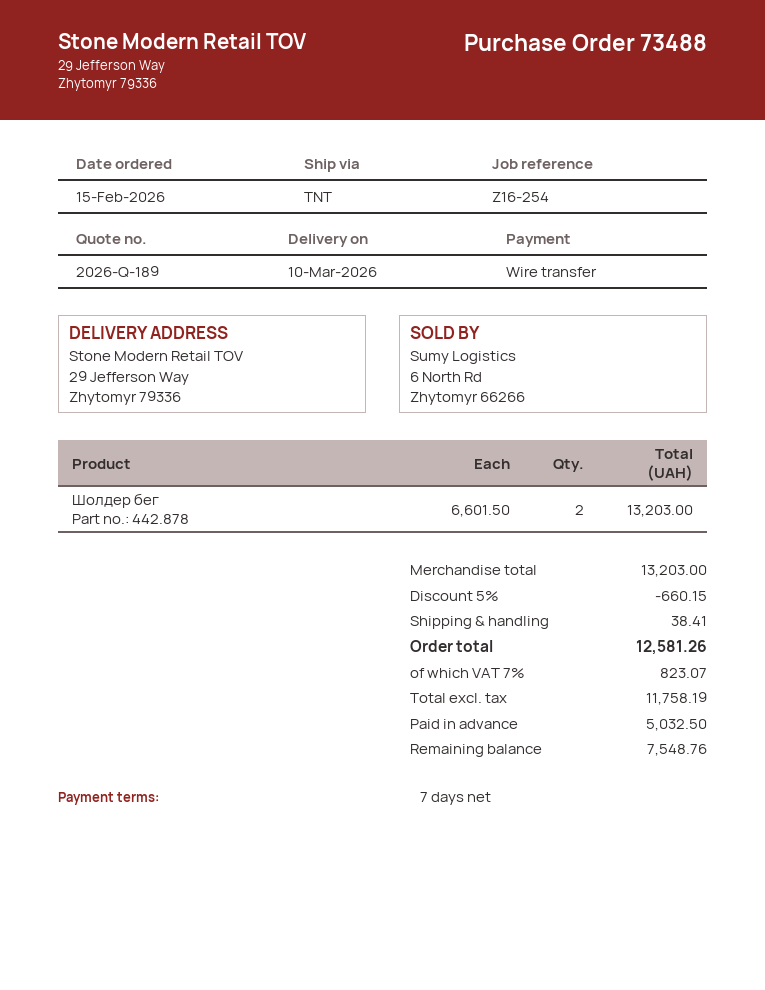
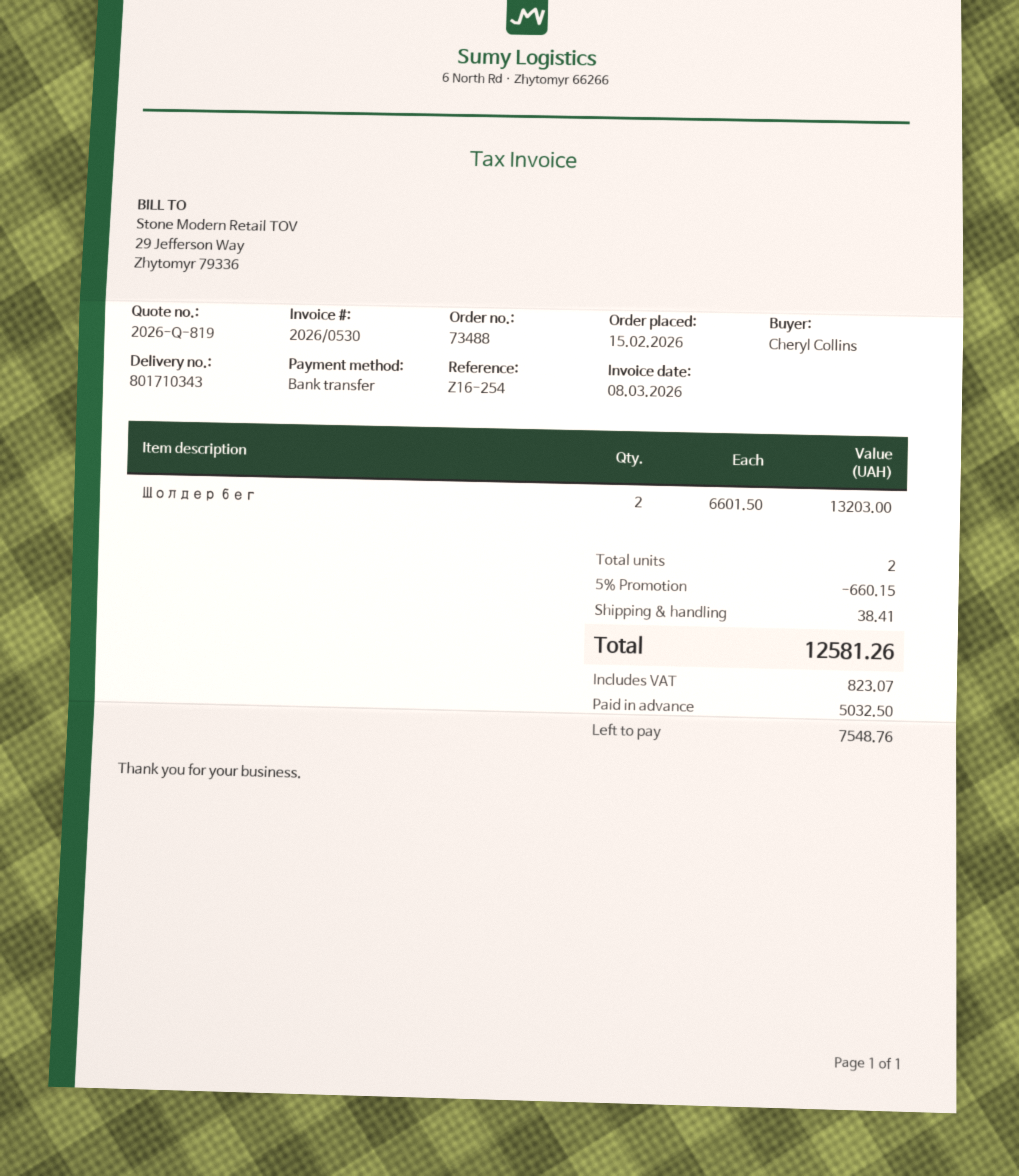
quote number: 2026-Q-189 -> 2026-Q-819

